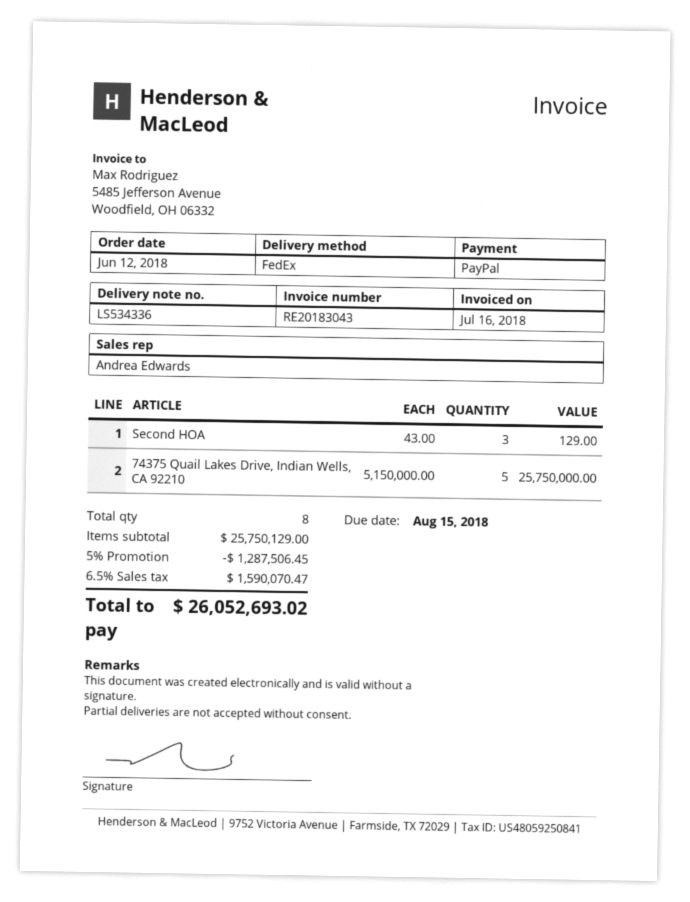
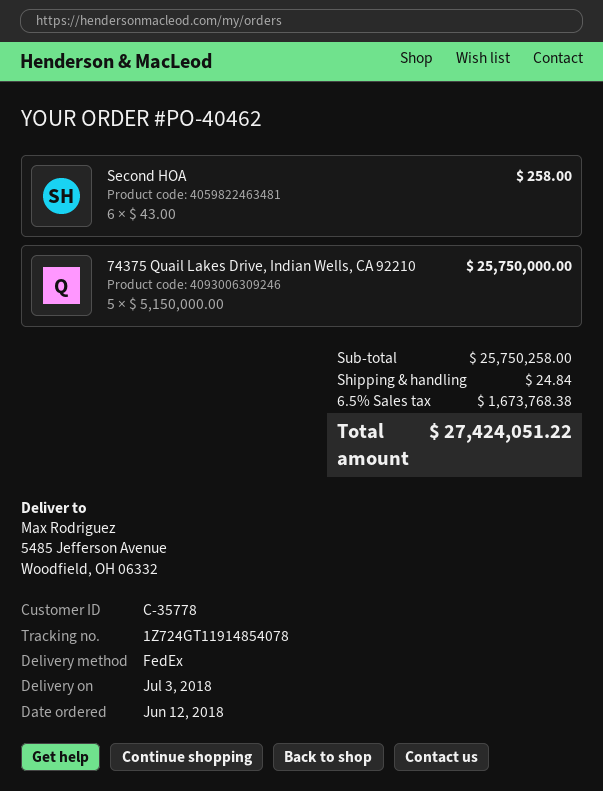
Second HOA: 3 x 43.00 = 129.00 -> 6 x 43.00 = 258.00
subtotal: 25750129.00 -> 25750258.00
discount: 5% = 1287506.45 -> none
shipping: none -> 24.84
tax: 6.5% = 1590070.47 -> 6.5% = 1673768.38
total: 26052693.02 -> 27424051.22

